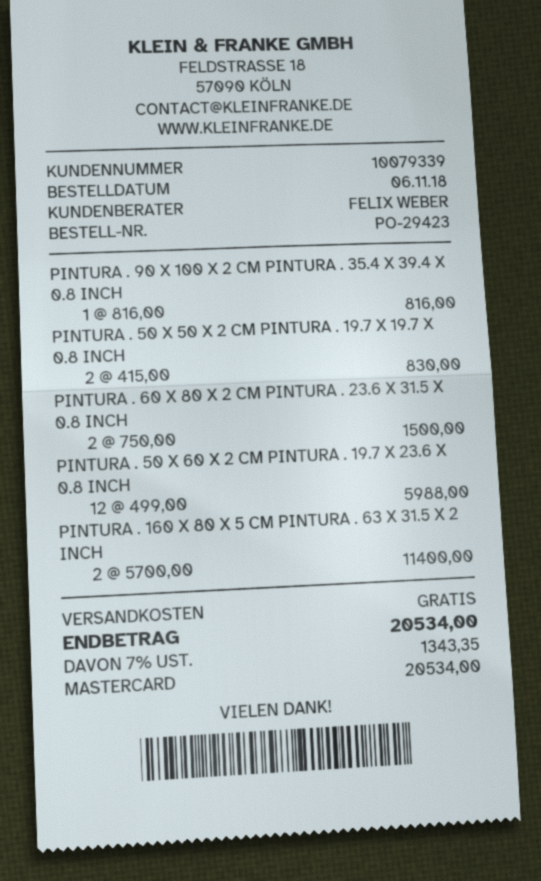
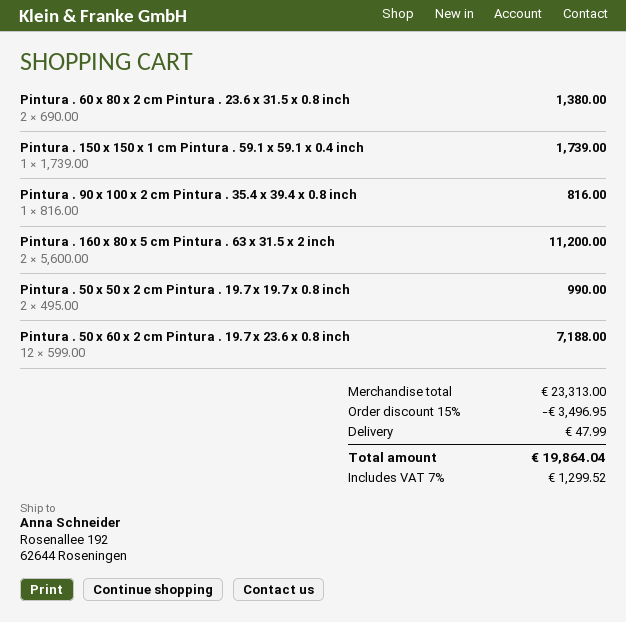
PINTURA . 50 X 50 X 2 CM PINTURA . 19.7 X 19.7 X 0.8 INCH: 2 x 415.00 = 830.00 -> 2 x 495.00 = 990.00
PINTURA . 60 X 80 X 2 CM PINTURA . 23.6 X 31.5 X 0.8 INCH: 2 x 750.00 = 1500.00 -> 2 x 690.00 = 1380.00
PINTURA . 50 X 60 X 2 CM PINTURA . 19.7 X 23.6 X 0.8 INCH: 12 x 499.00 = 5988.00 -> 12 x 599.00 = 7188.00
PINTURA . 160 X 80 X 5 CM PINTURA . 63 X 31.5 X 2 INCH: 2 x 5700.00 = 11400.00 -> 2 x 5600.00 = 11200.00
Pintura . 150 x 150 x 1 cm Pintura . 59.1 x 59.1 x 0.4 inch: none -> 1 x 1739.00 = 1739.00
discount: none -> 15% = 3496.95
shipping: 0.00 -> 47.99
tax: 7% = 1343.35 -> 7% = 1299.52
total: 20534.00 -> 19864.04

